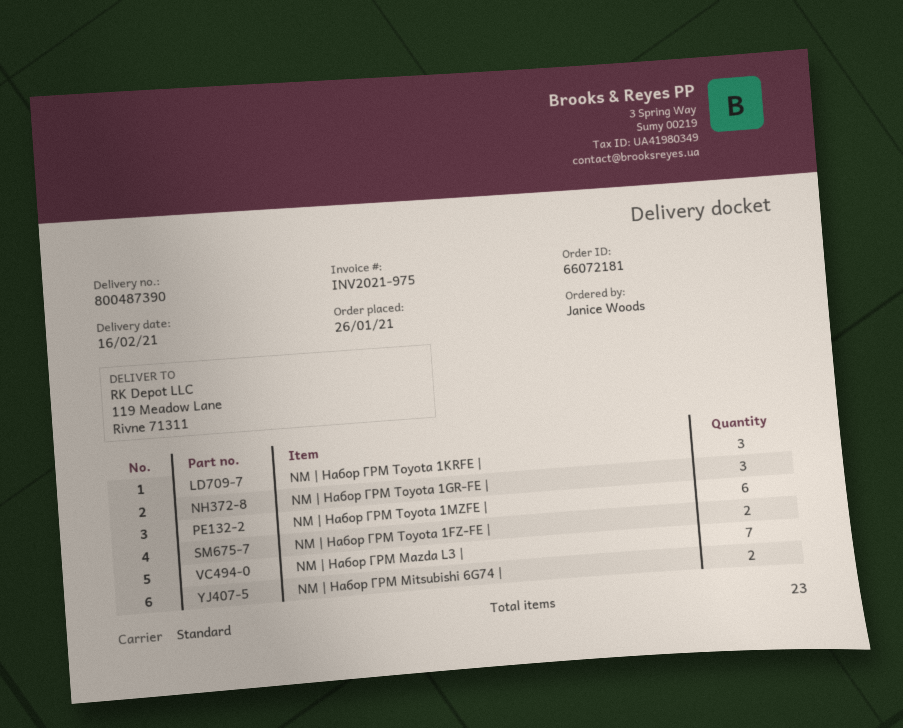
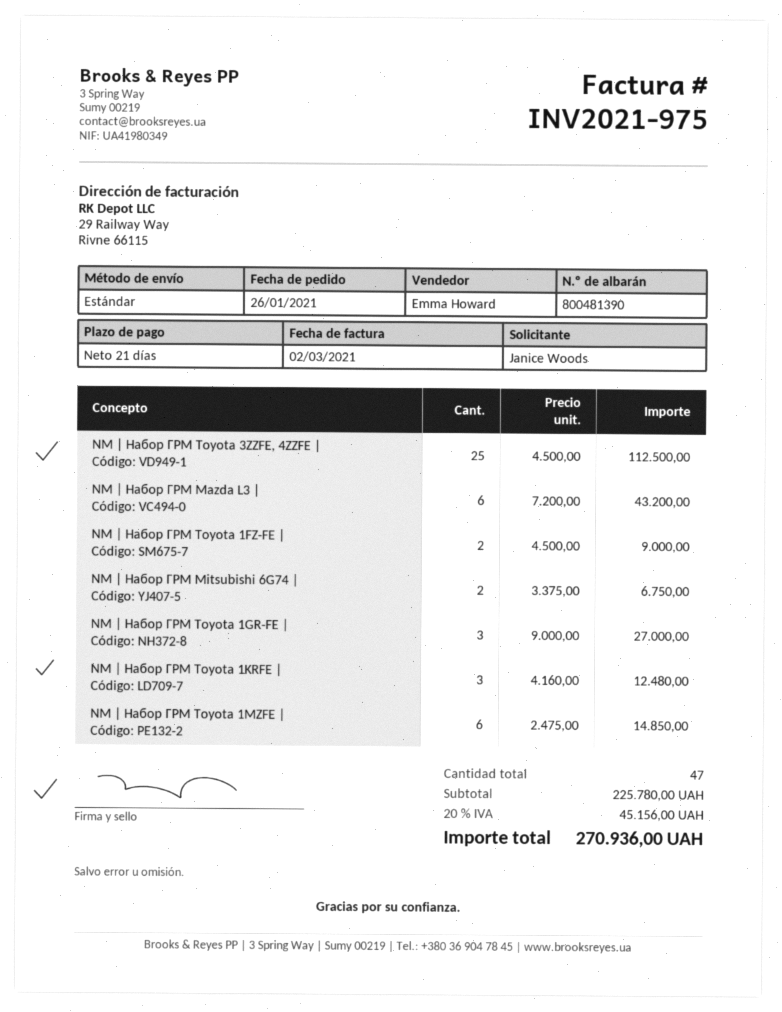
delivery note number: 800487390 -> 800481390
NM | Набор ГРМ Mazda L3 |: 7 -> 6
NM | Набор ГРМ Toyota 3ZZFE, 4ZZFE |: none -> 25
total quantity: 23 -> 47

